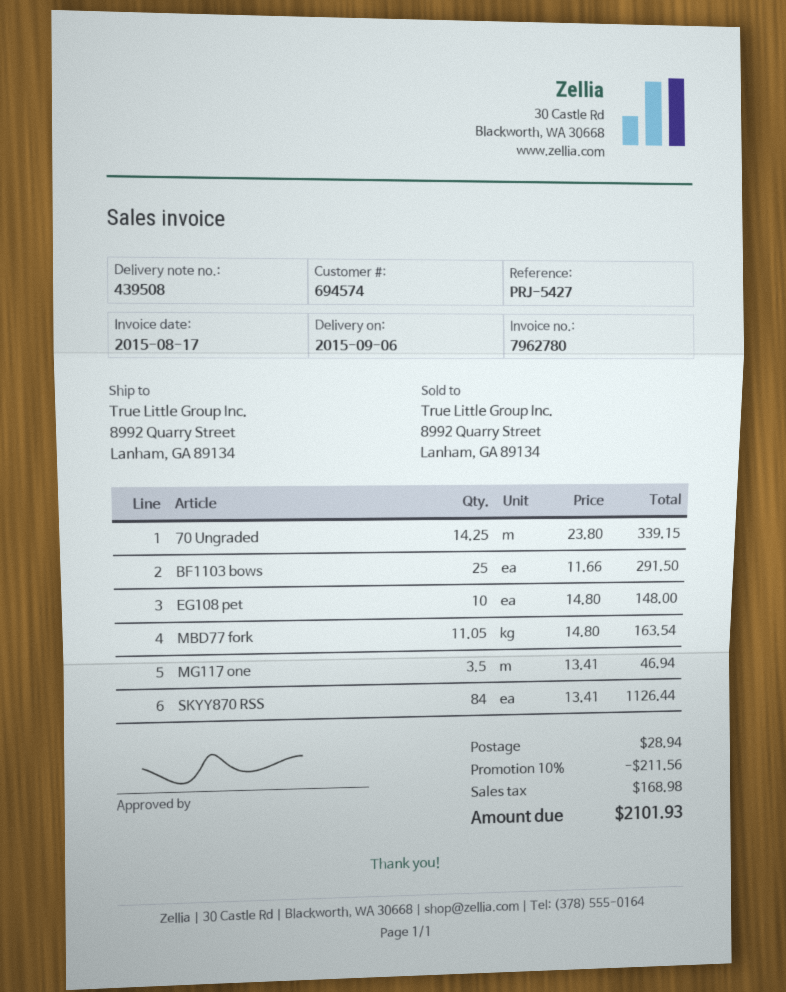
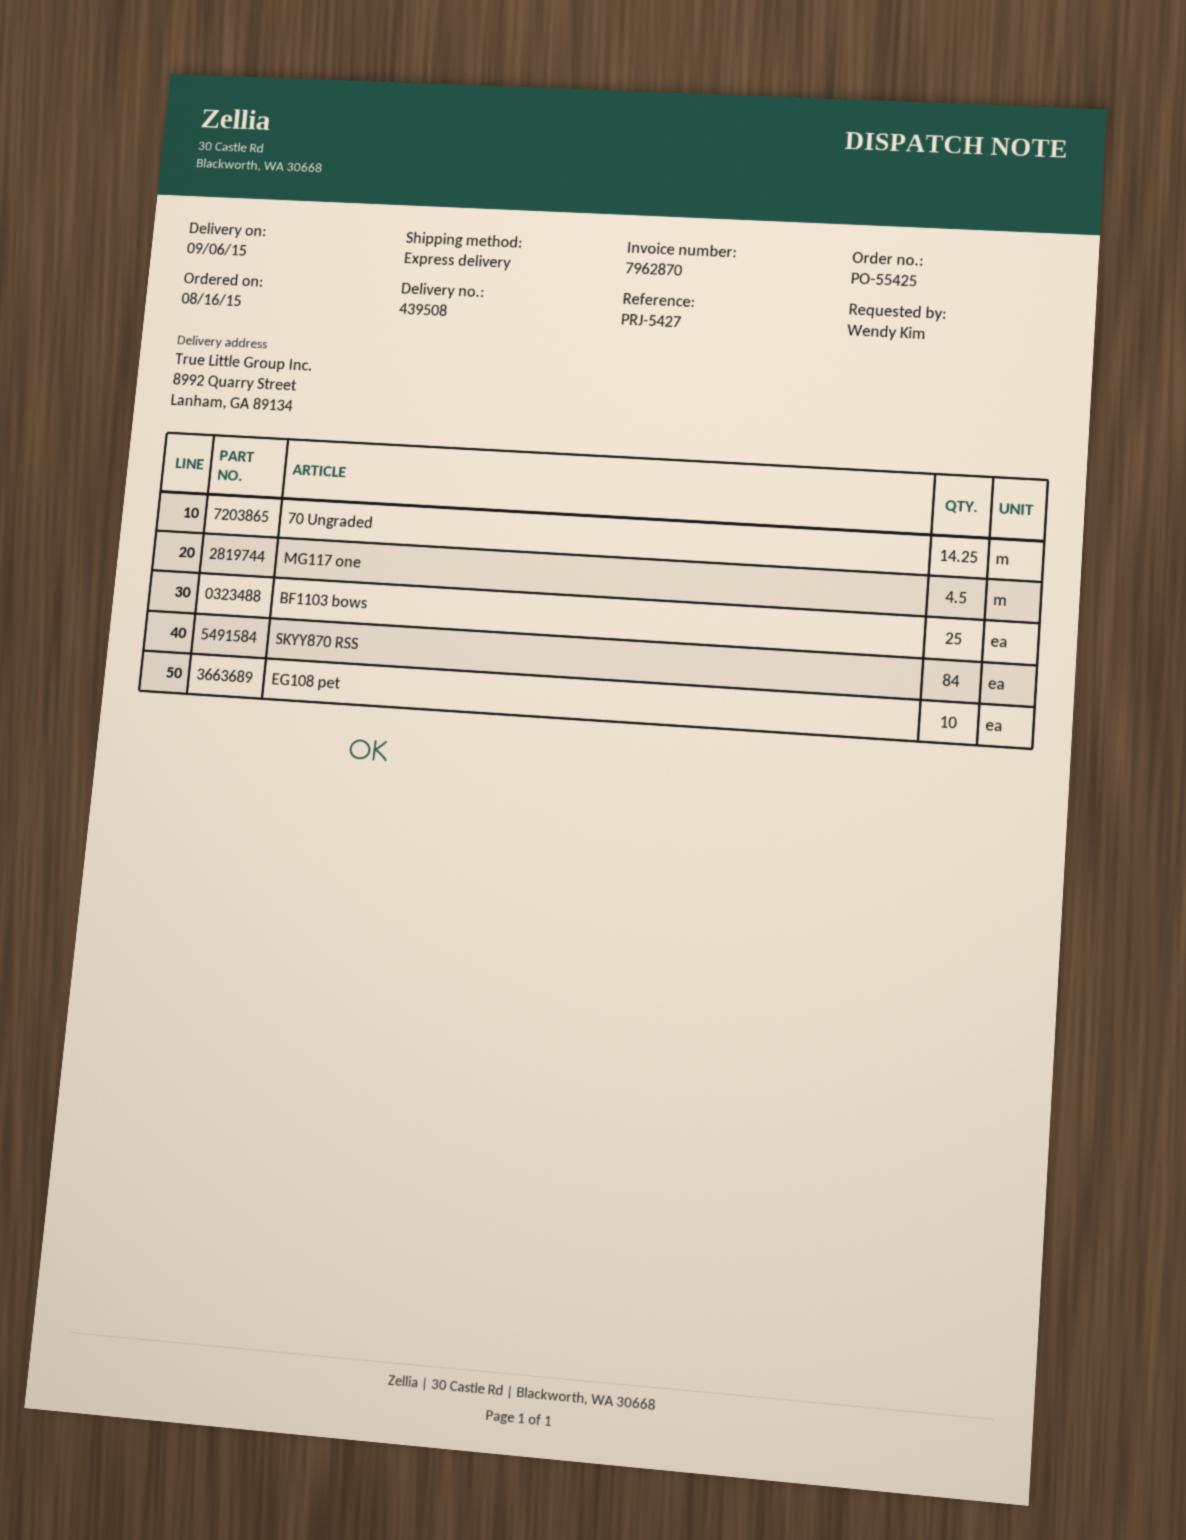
invoice number: 7962780 -> 7962870
MBD77 fork: 11.05 -> none
MG117 one: 3.5 -> 4.5

